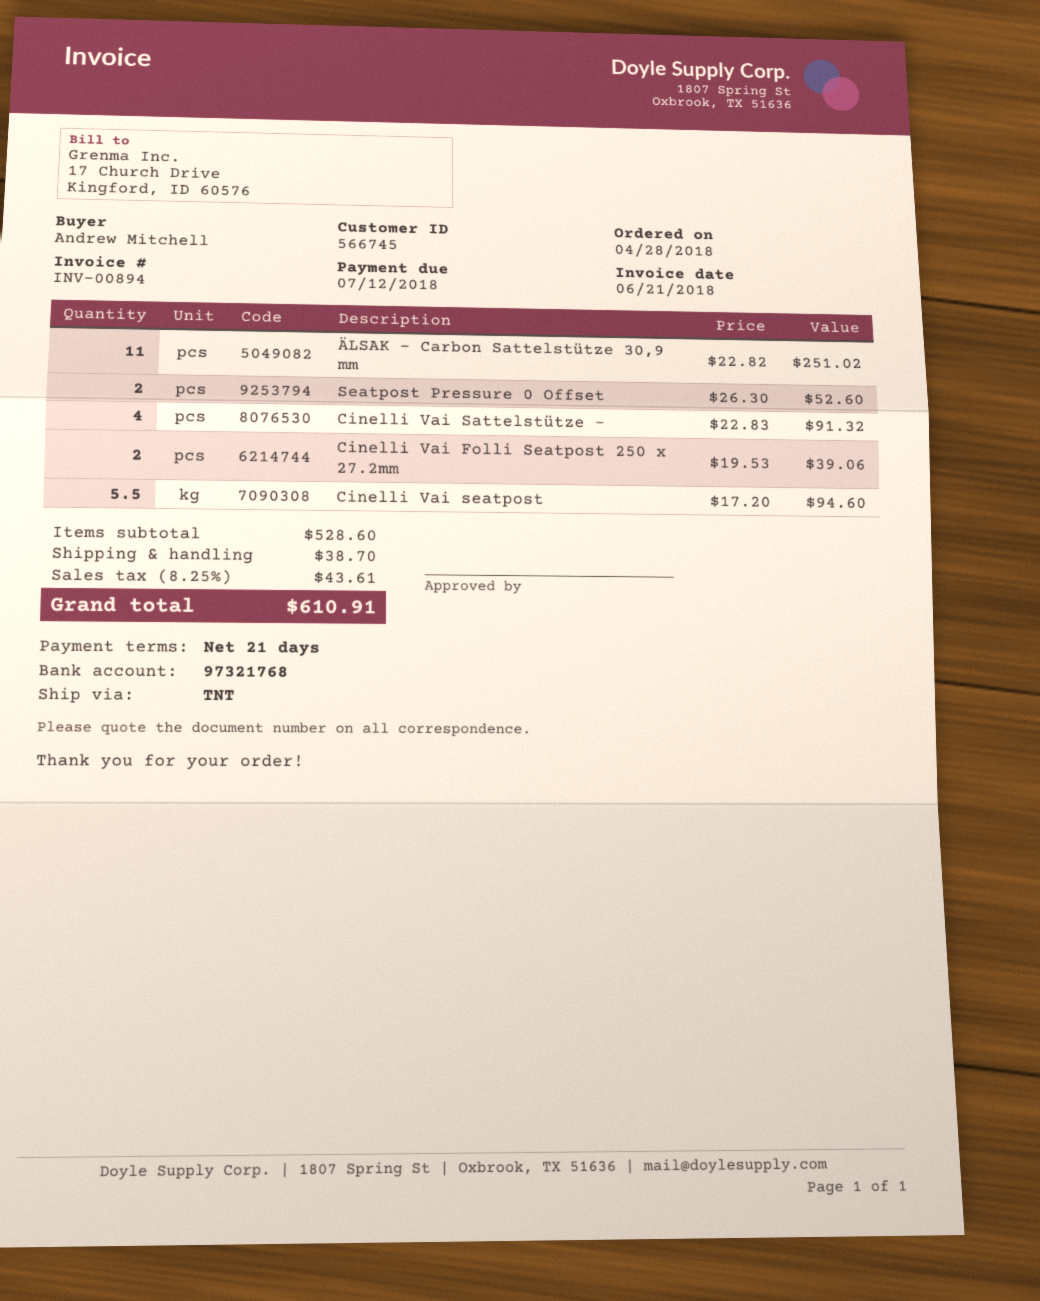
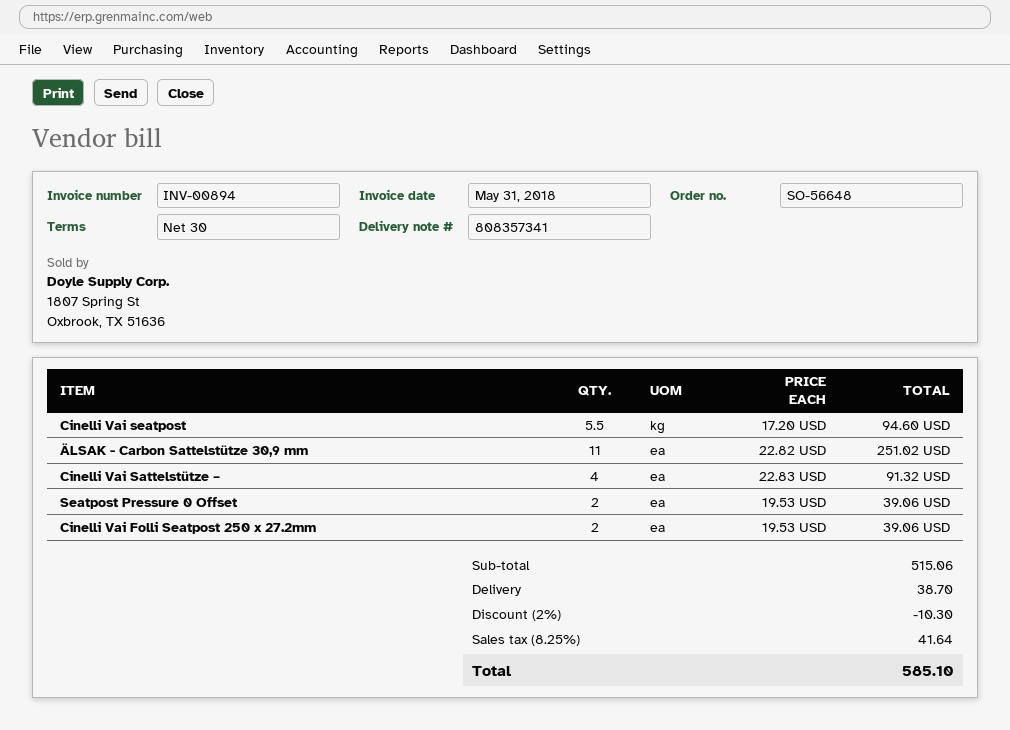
invoice date: 2018-06-21 -> 2018-05-31
payment terms: 21 days -> 30 days
Seatpost Pressure 0 Offset: 2 x 26.30 = 52.60 -> 2 x 19.53 = 39.06
subtotal: 528.60 -> 515.06
discount: none -> 2% = 10.30
tax: 8.25% = 43.61 -> 8.25% = 41.64
total: 610.91 -> 585.10

